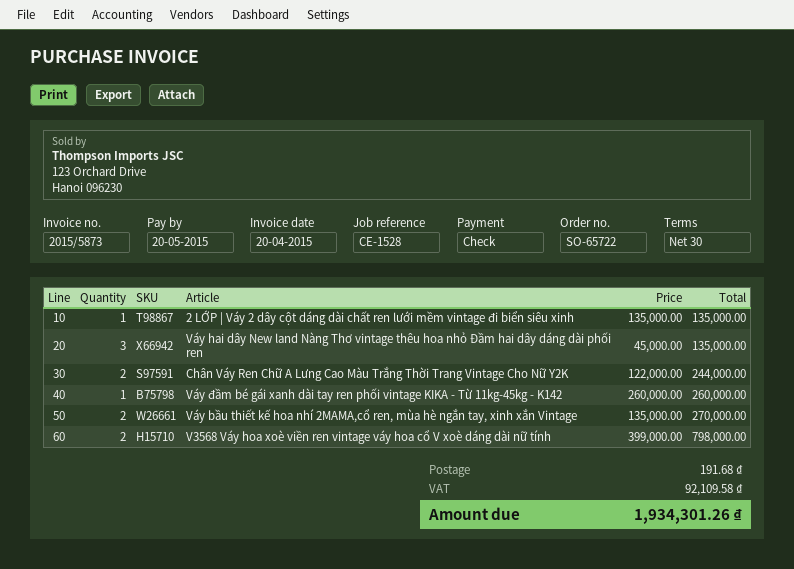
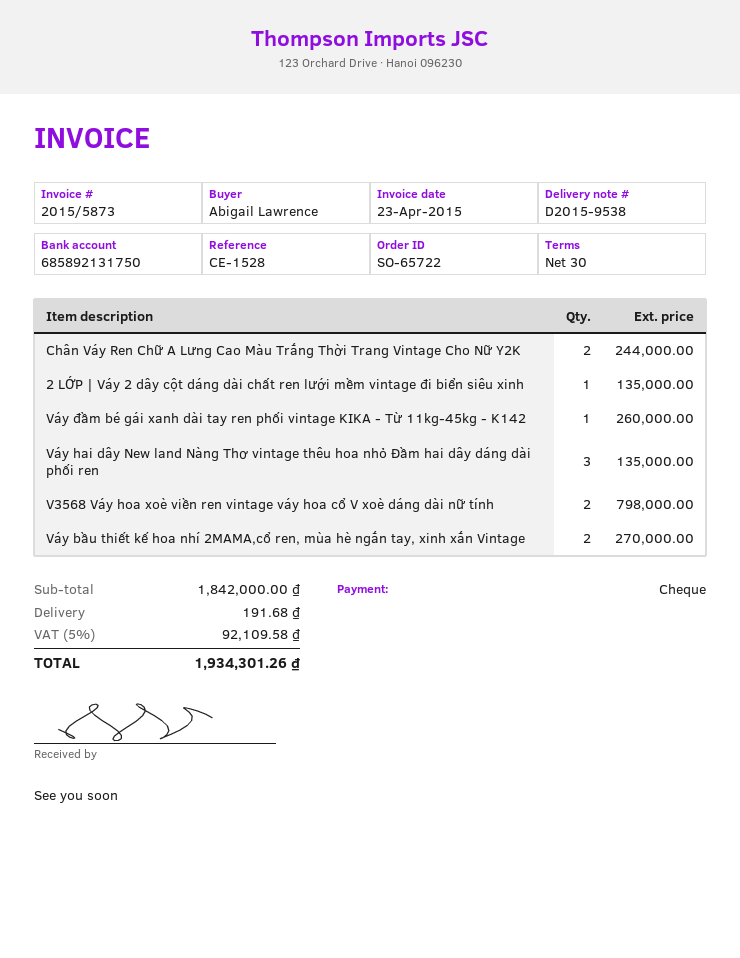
invoice date: 2015-04-20 -> 2015-04-23

